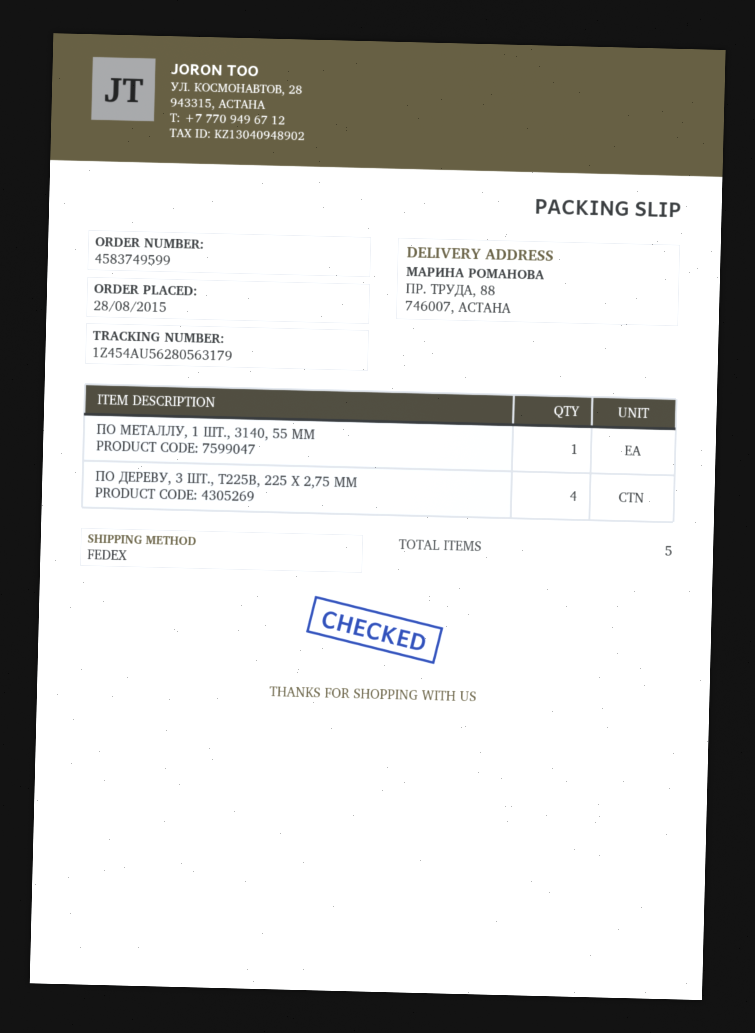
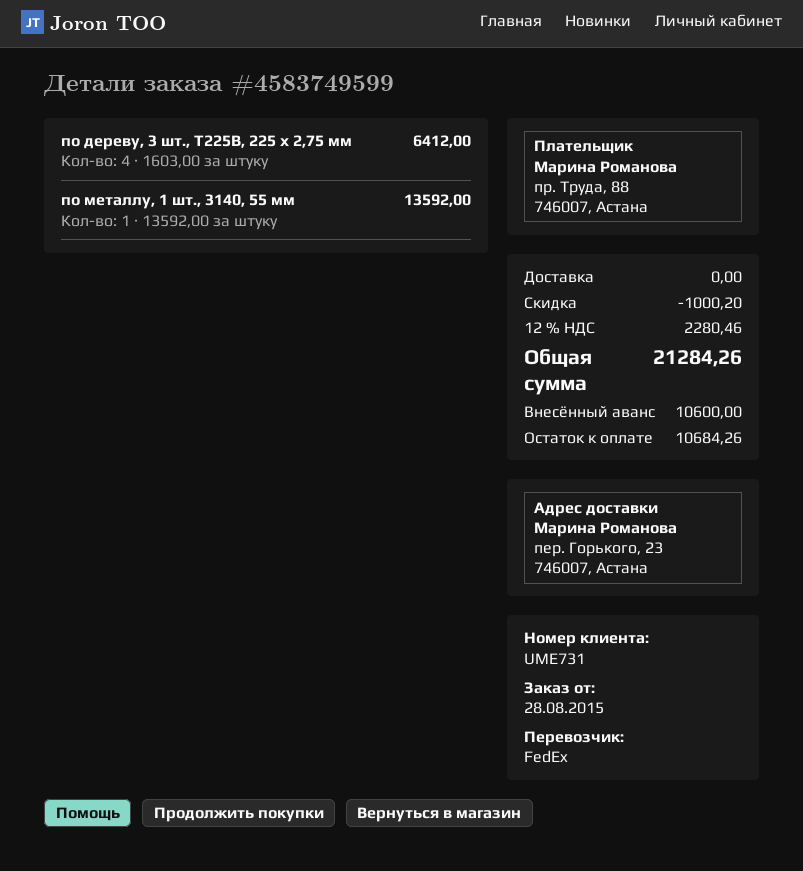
ship to: ПР. ТРУДА, 88, 746007, АСТАНА -> пер. Горького, 23, 746007, Астана

